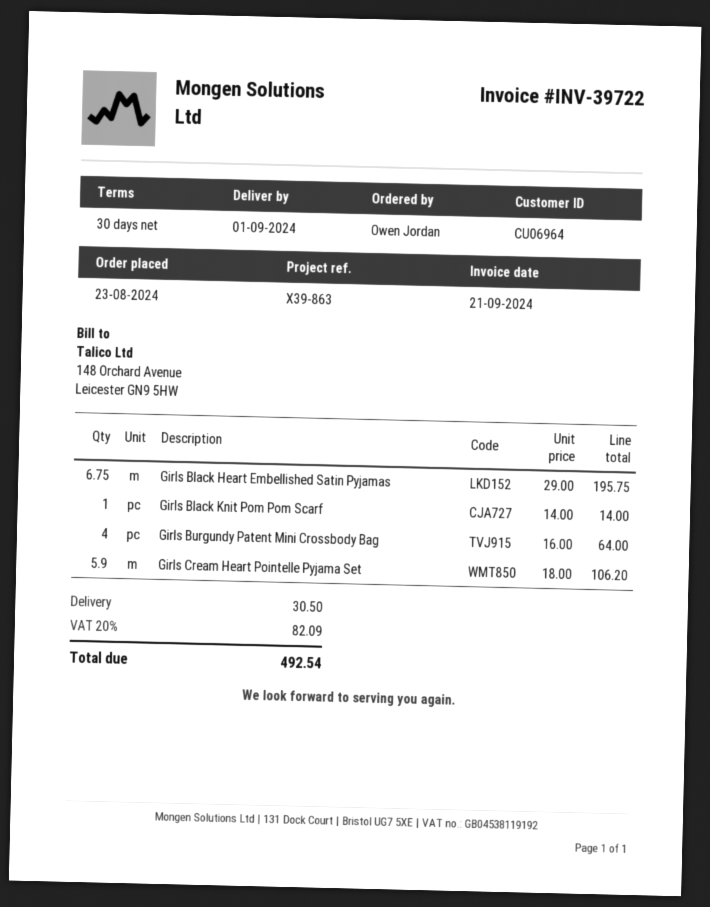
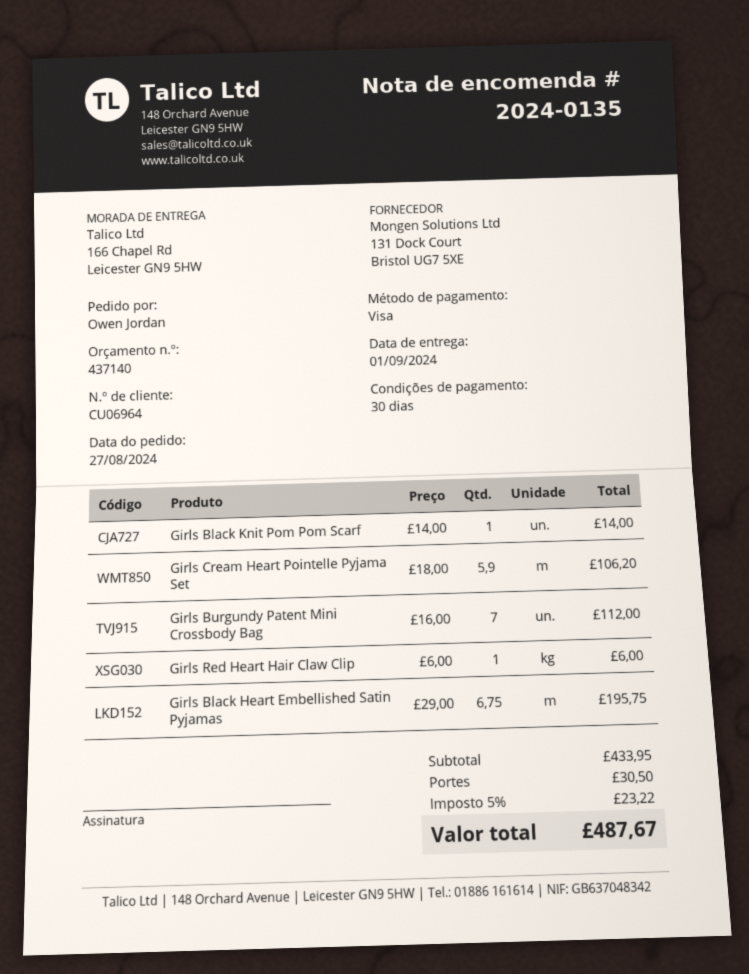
order date: 2024-08-23 -> 2024-08-27
Girls Burgundy Patent Mini Crossbody Bag: 4 x 16.00 = 64.00 -> 7 x 16.00 = 112.00
Girls Red Heart Hair Claw Clip: none -> 1 x 6.00 = 6.00
tax: 20% = 82.09 -> 5% = 23.22
total: 492.54 -> 487.67

